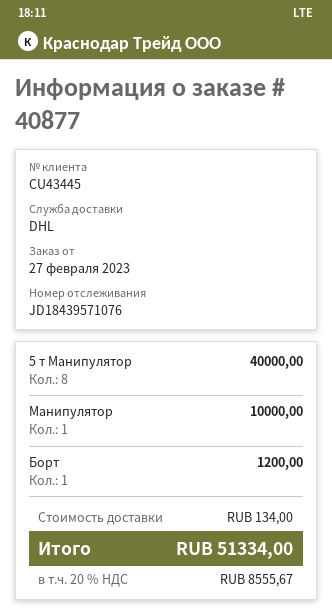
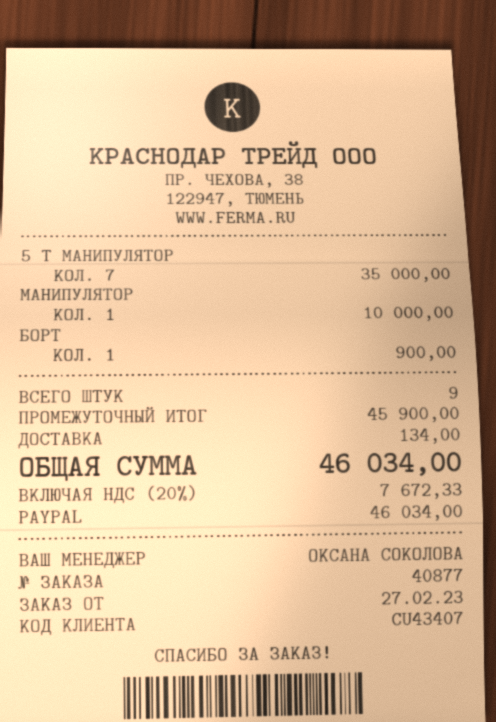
customer number: CU43445 -> CU43407
5 т Манипулятор: 8 for 40000.00 -> 7 for 35000.00
Борт: 1 for 1200.00 -> 1 for 900.00
tax: 20% = 8555.67 -> 20% = 7672.33
total: 51334.00 -> 46034.00

